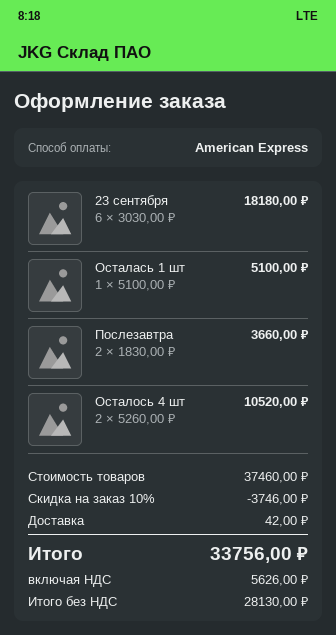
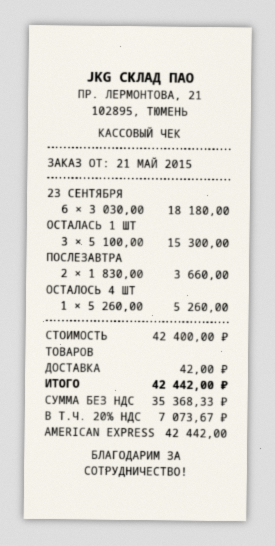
Осталась 1 шт: 1 x 5100.00 = 5100.00 -> 3 x 5100.00 = 15300.00
Осталось 4 шт: 2 x 5260.00 = 10520.00 -> 1 x 5260.00 = 5260.00
subtotal: 37460.00 -> 42400.00
discount: 10% = 3746.00 -> none
net: 28130.00 -> 35368.33
tax: 5626.00 -> 7073.67
total: 33756.00 -> 42442.00

